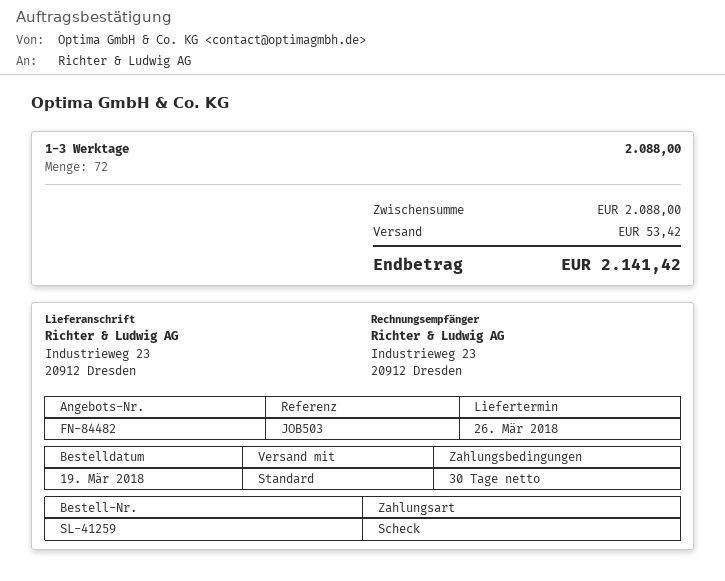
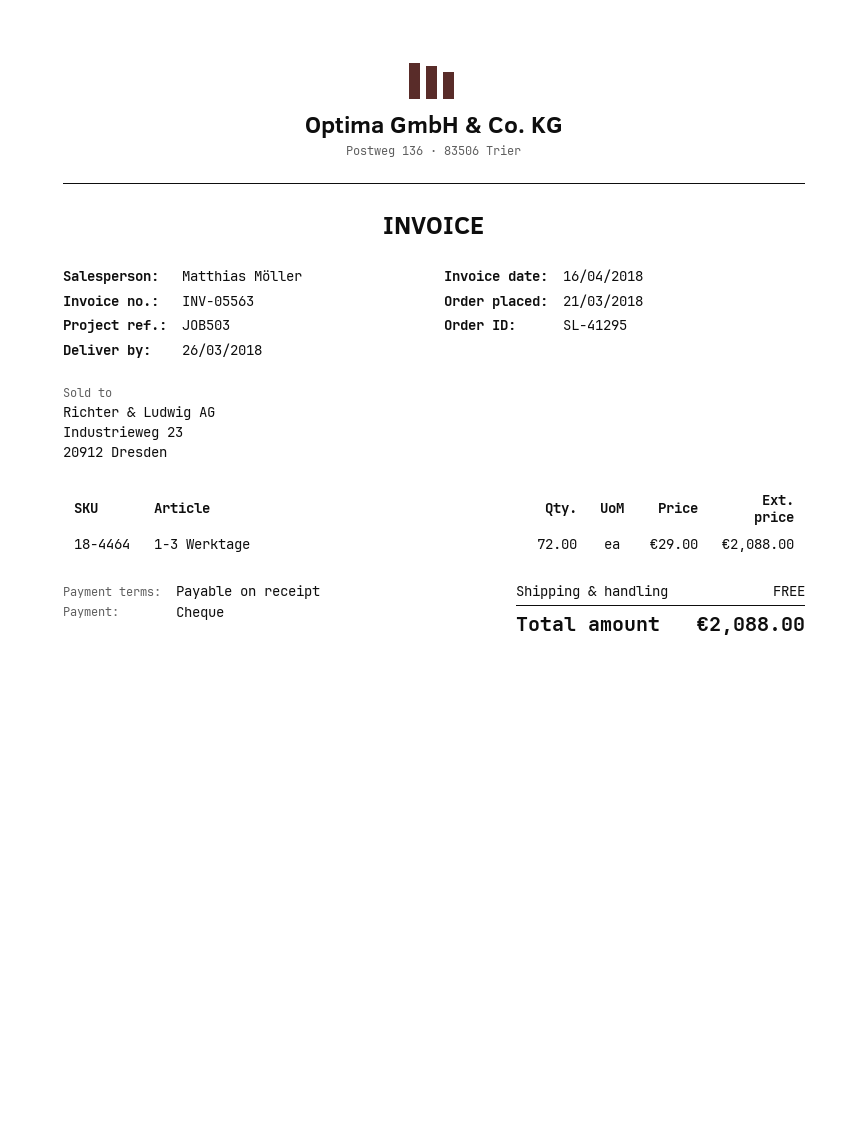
order number: SL-41259 -> SL-41295
order date: 2018-03-19 -> 2018-03-21
payment terms: 30 days -> on receipt
shipping: 53.42 -> 0.00
total: 2141.42 -> 2088.00

